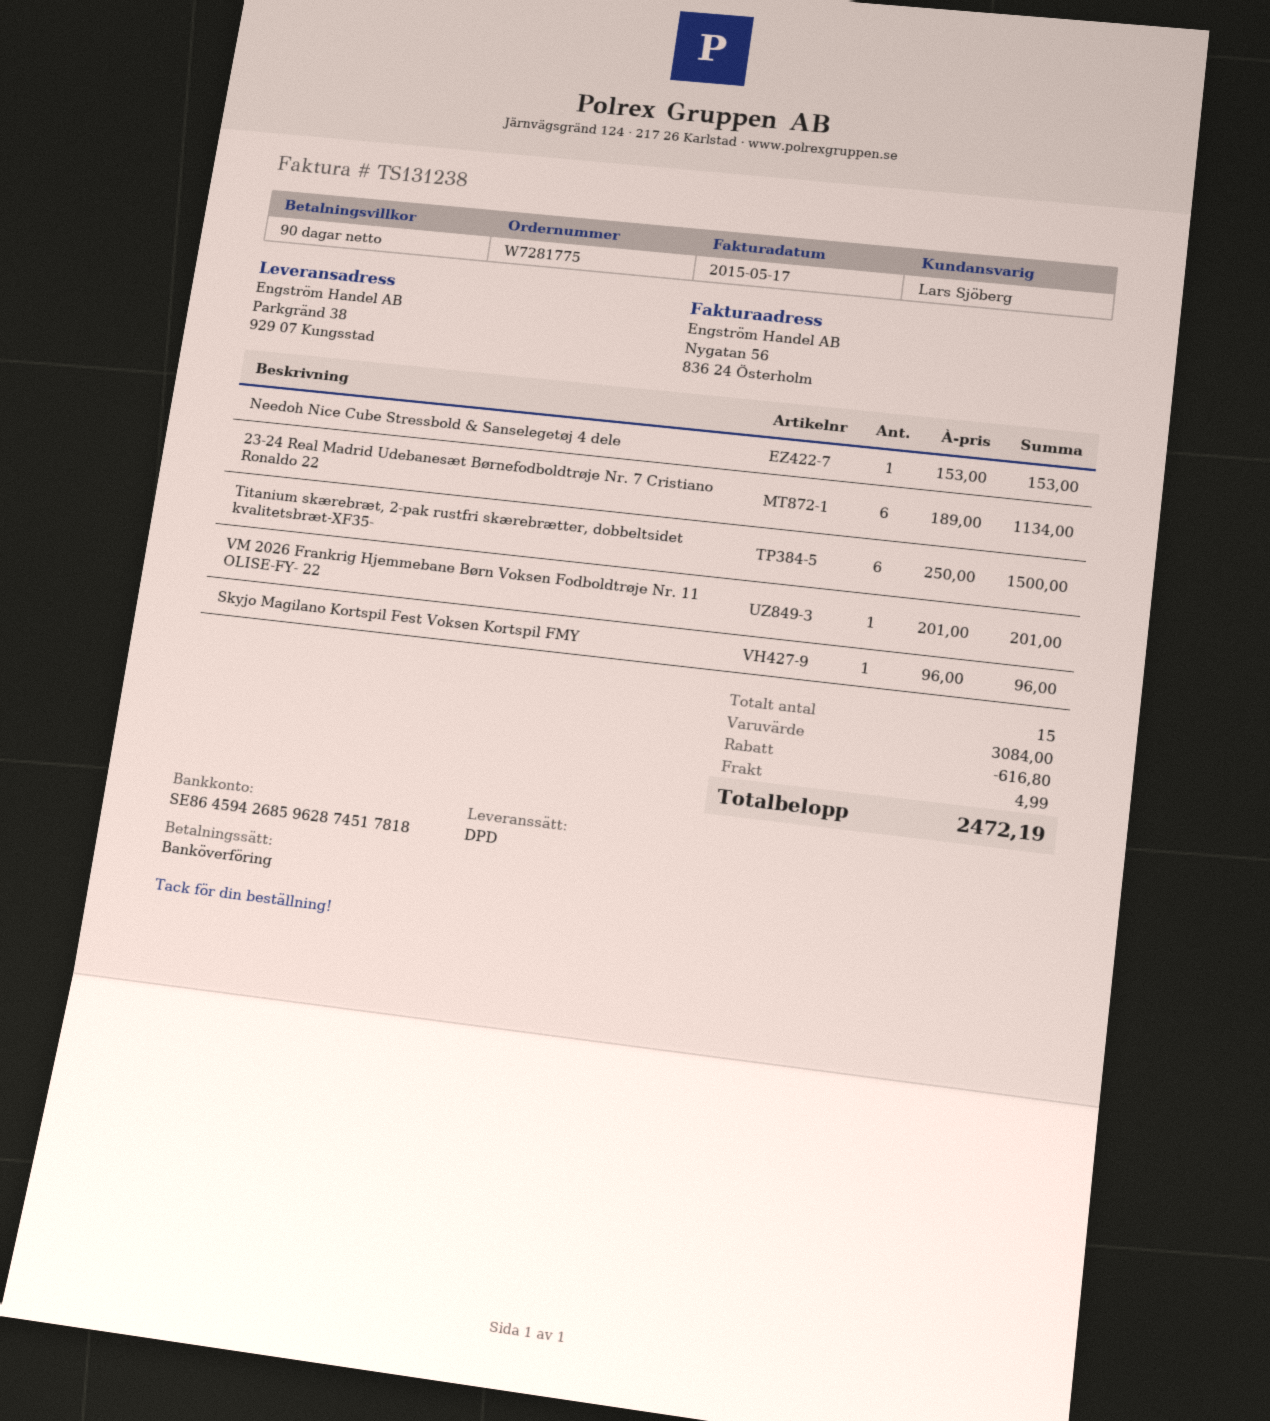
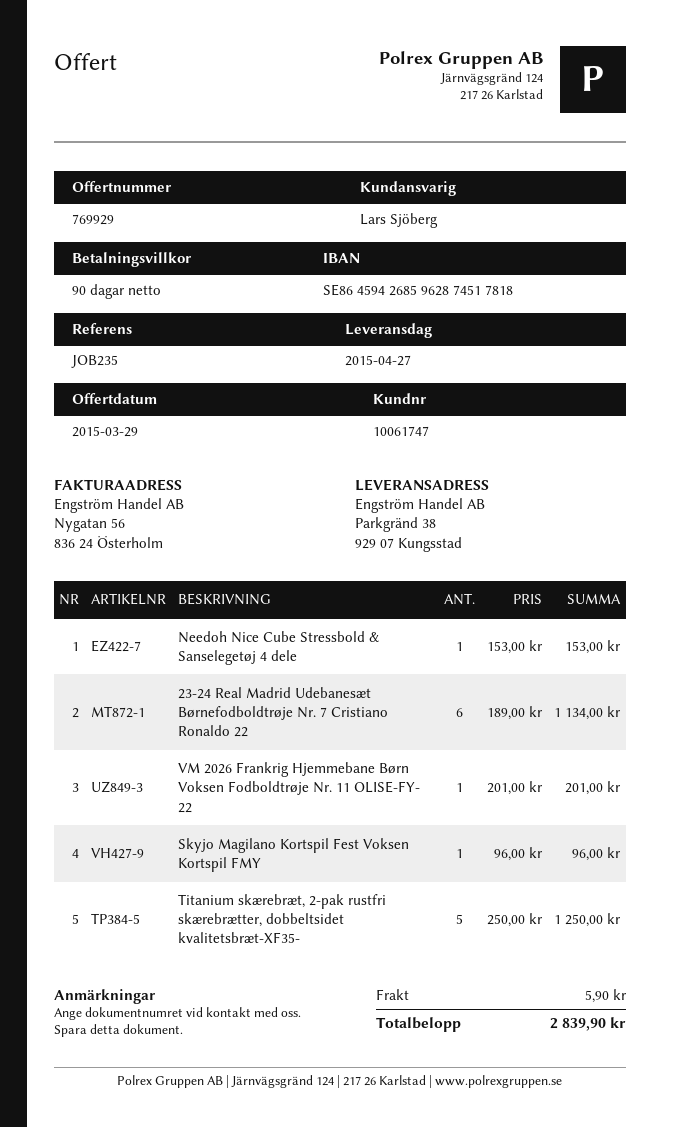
Titanium skærebræt, 2-pak rustfri skærebrætter, dobbeltsidet kvalitetsbræt-XF35-: 6 x 250.00 = 1500.00 -> 5 x 250.00 = 1250.00
discount: 616.80 -> none
shipping: 4.99 -> 5.90
total: 2472.19 -> 2839.90

